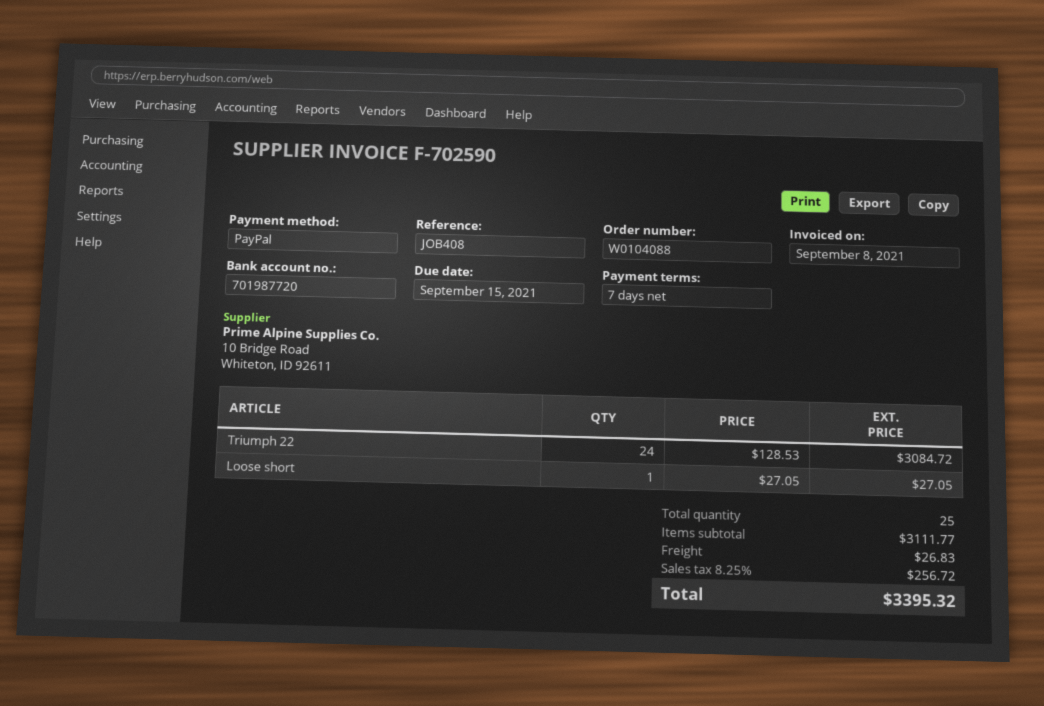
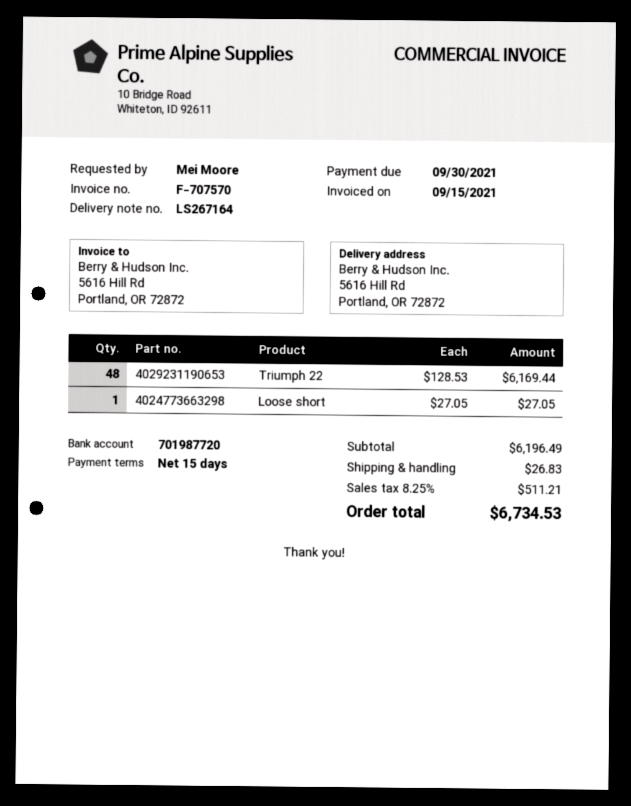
invoice number: F-702590 -> F-707570
invoice date: 2021-09-08 -> 2021-09-15
payment terms: 7 days -> 15 days
due date: 2021-09-15 -> 2021-09-30
Triumph 22: 24 x 128.53 = 3084.72 -> 48 x 128.53 = 6169.44
subtotal: 3111.77 -> 6196.49
tax: 8.25% = 256.72 -> 8.25% = 511.21
total: 3395.32 -> 6734.53

